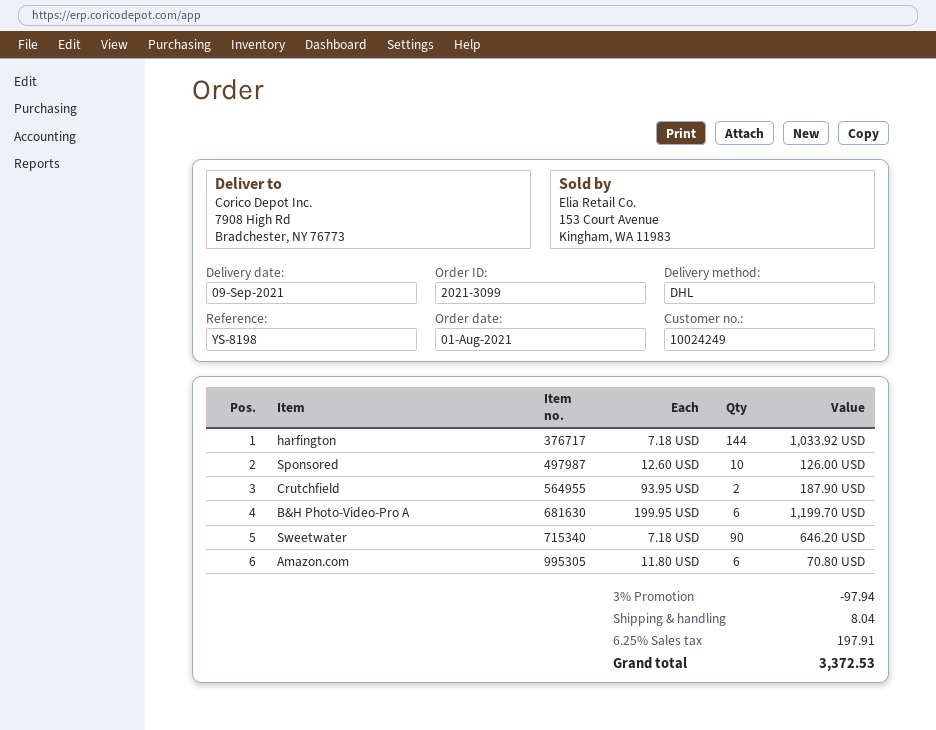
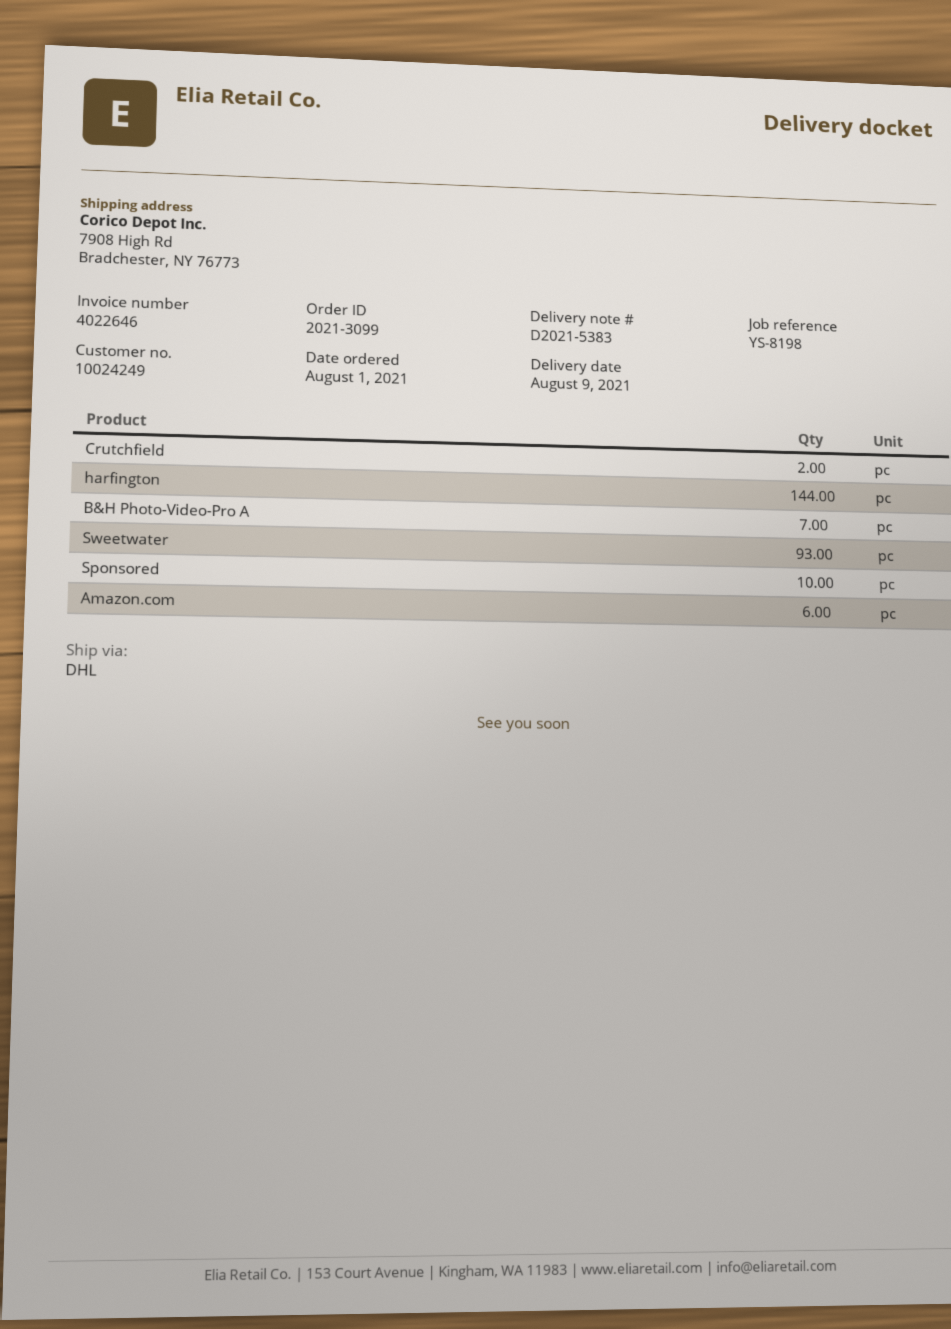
delivery date: 2021-09-09 -> 2021-08-09
B&H Photo-Video-Pro A: 6 -> 7
Sweetwater: 90 -> 93

